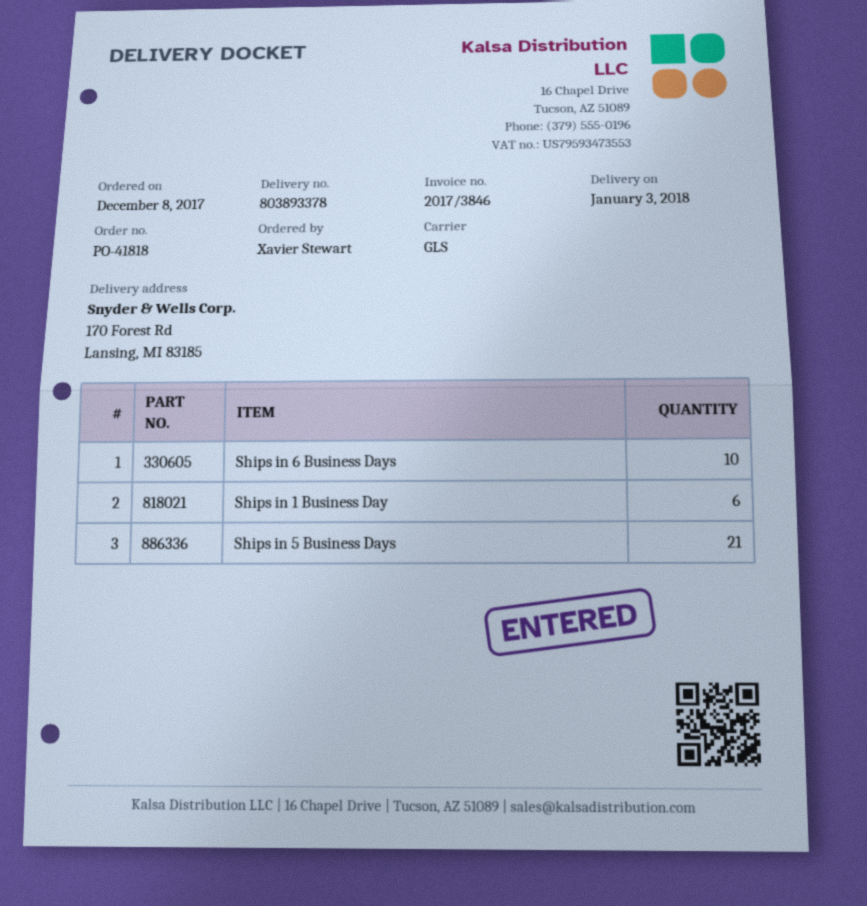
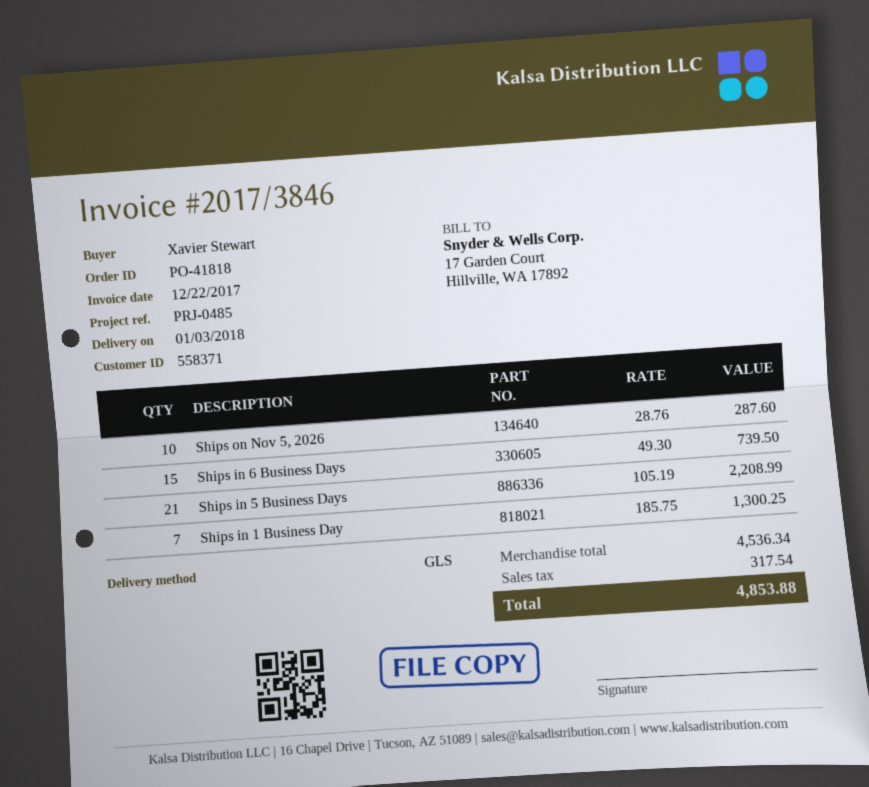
Ships in 6 Business Days: 10 -> 15
Ships in 1 Business Day: 6 -> 7
Ships on Nov 5, 2026: none -> 10

